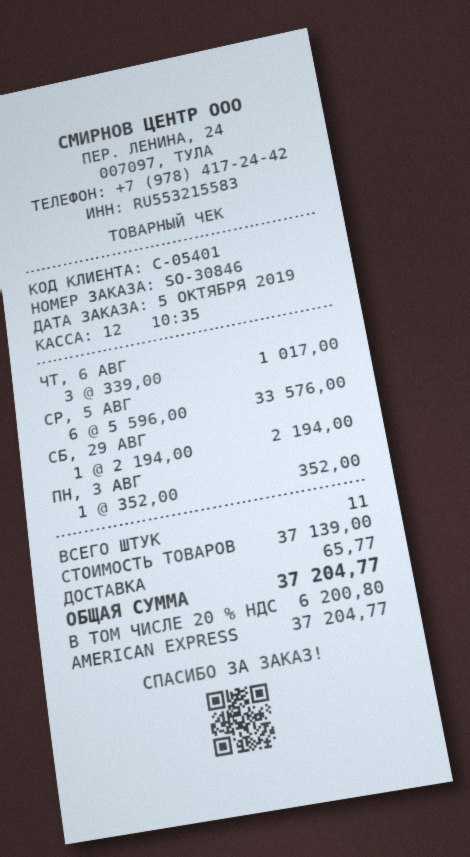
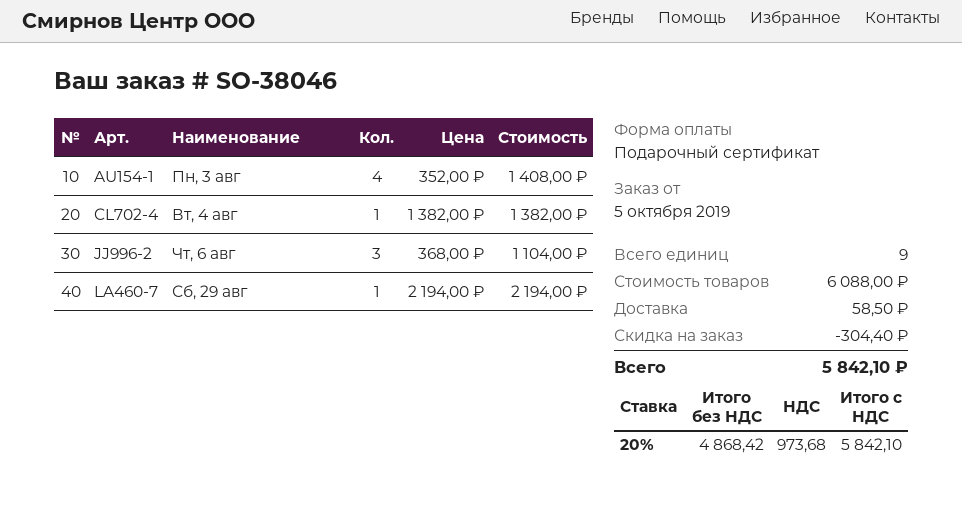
order number: SO-30846 -> SO-38046
payment method: American Express -> gift card
ЧТ, 6 АВГ: 3 x 339.00 = 1017.00 -> 3 x 368.00 = 1104.00
СР, 5 АВГ: 6 x 5596.00 = 33576.00 -> none
ПН, 3 АВГ: 1 x 352.00 = 352.00 -> 4 x 352.00 = 1408.00
Вт, 4 авг: none -> 1 x 1382.00 = 1382.00
total quantity: 11 -> 9
subtotal: 37139.00 -> 6088.00
discount: none -> 304.40
shipping: 65.77 -> 58.50
tax: 20% = 6200.80 -> 20% = 973.68
total: 37204.77 -> 5842.10

